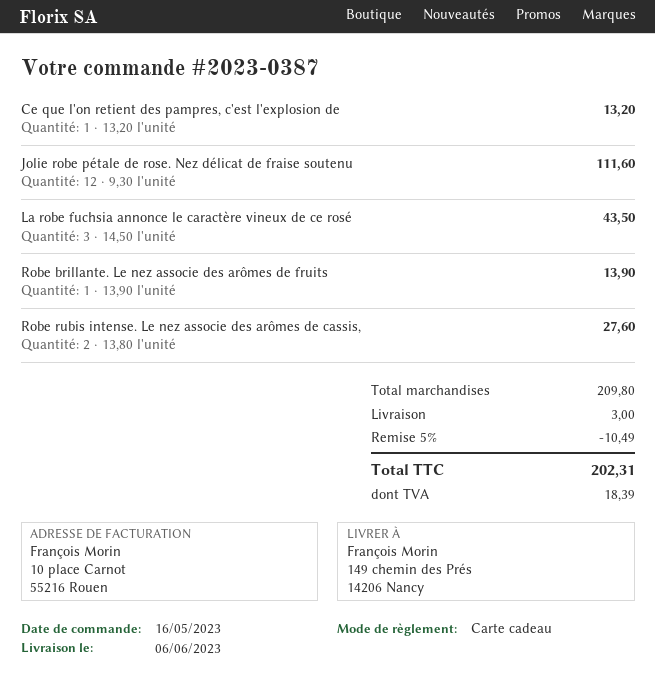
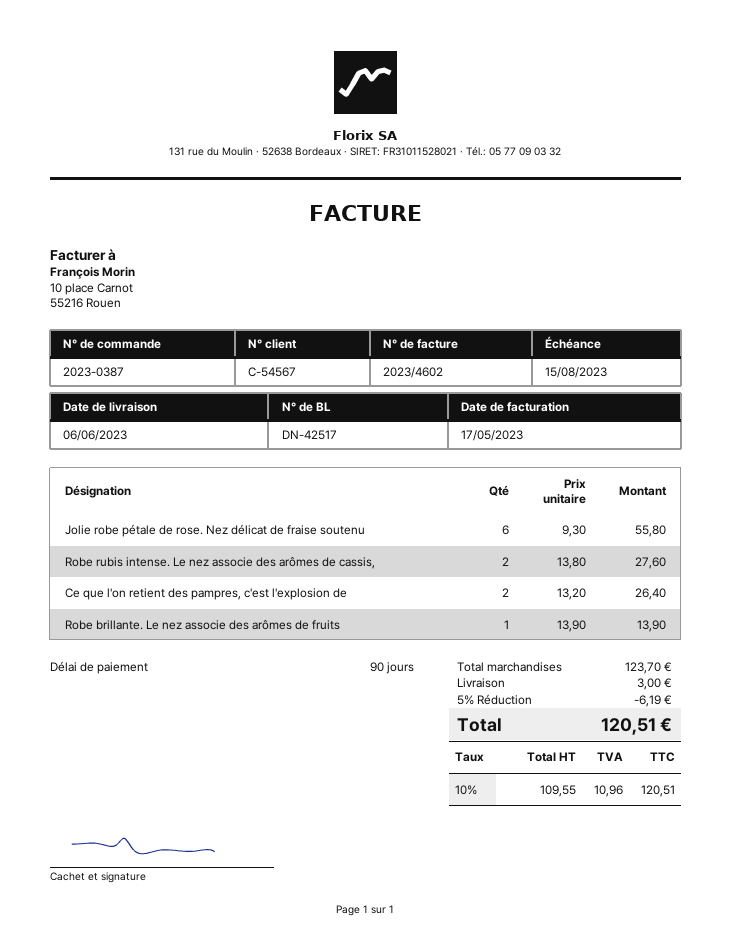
Ce que l'on retient des pampres, c'est l'explosion de: 1 x 13.20 = 13.20 -> 2 x 13.20 = 26.40
Jolie robe pétale de rose. Nez délicat de fraise soutenu: 12 x 9.30 = 111.60 -> 6 x 9.30 = 55.80
La robe fuchsia annonce le caractère vineux de ce rosé: 3 x 14.50 = 43.50 -> none
subtotal: 209.80 -> 123.70
discount: 5% = 10.49 -> 5% = 6.19
tax: 18.39 -> 10.96
total: 202.31 -> 120.51

